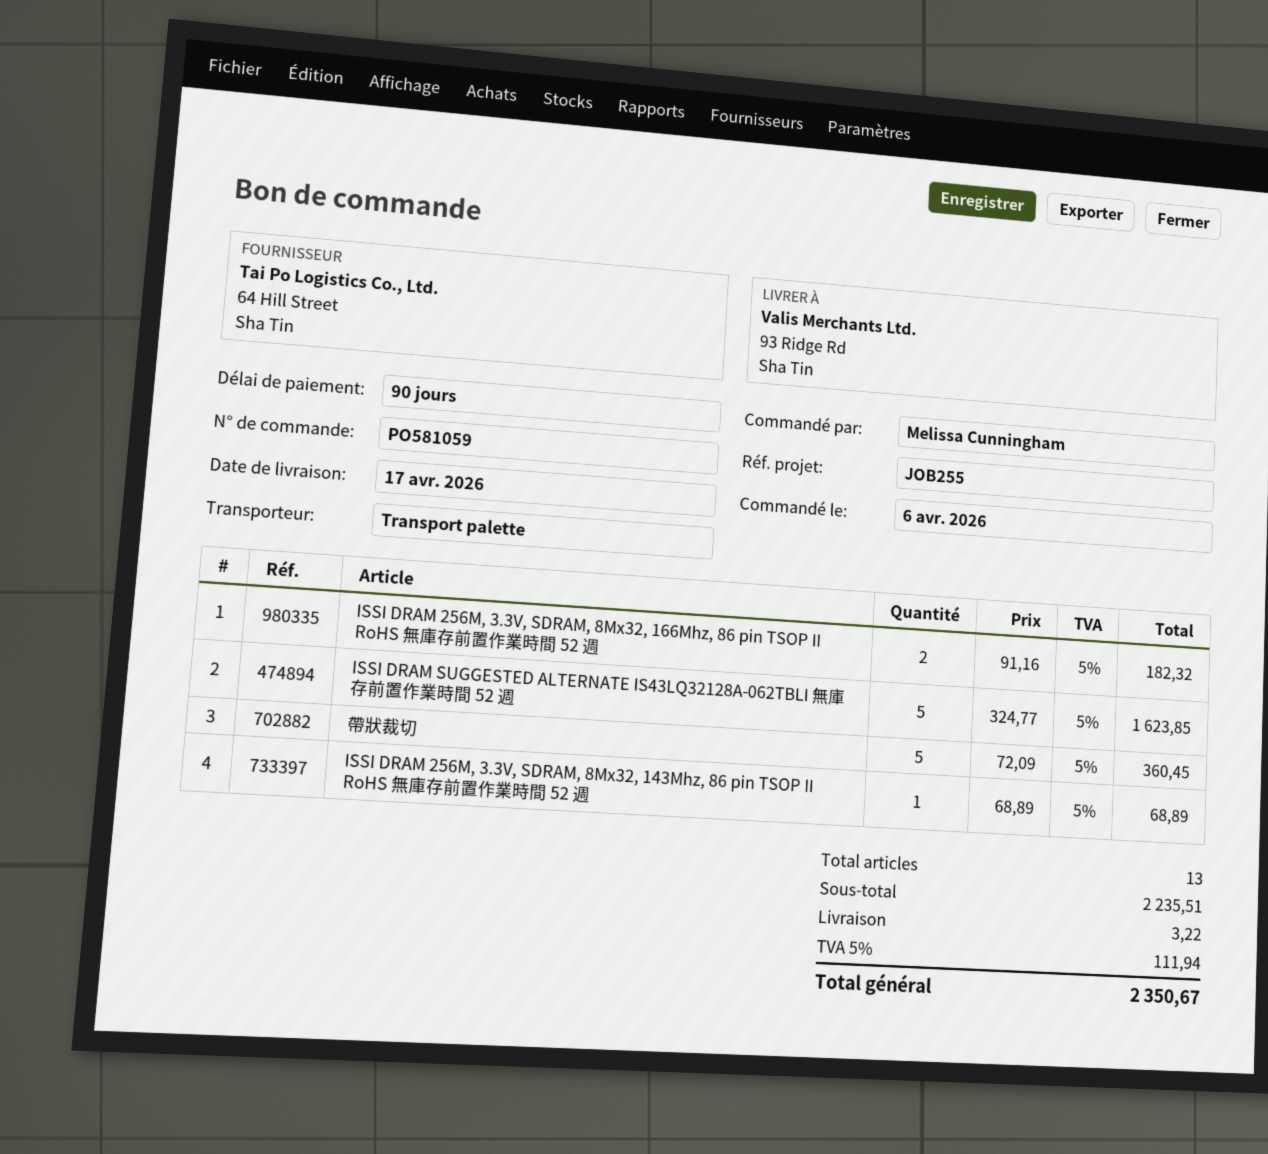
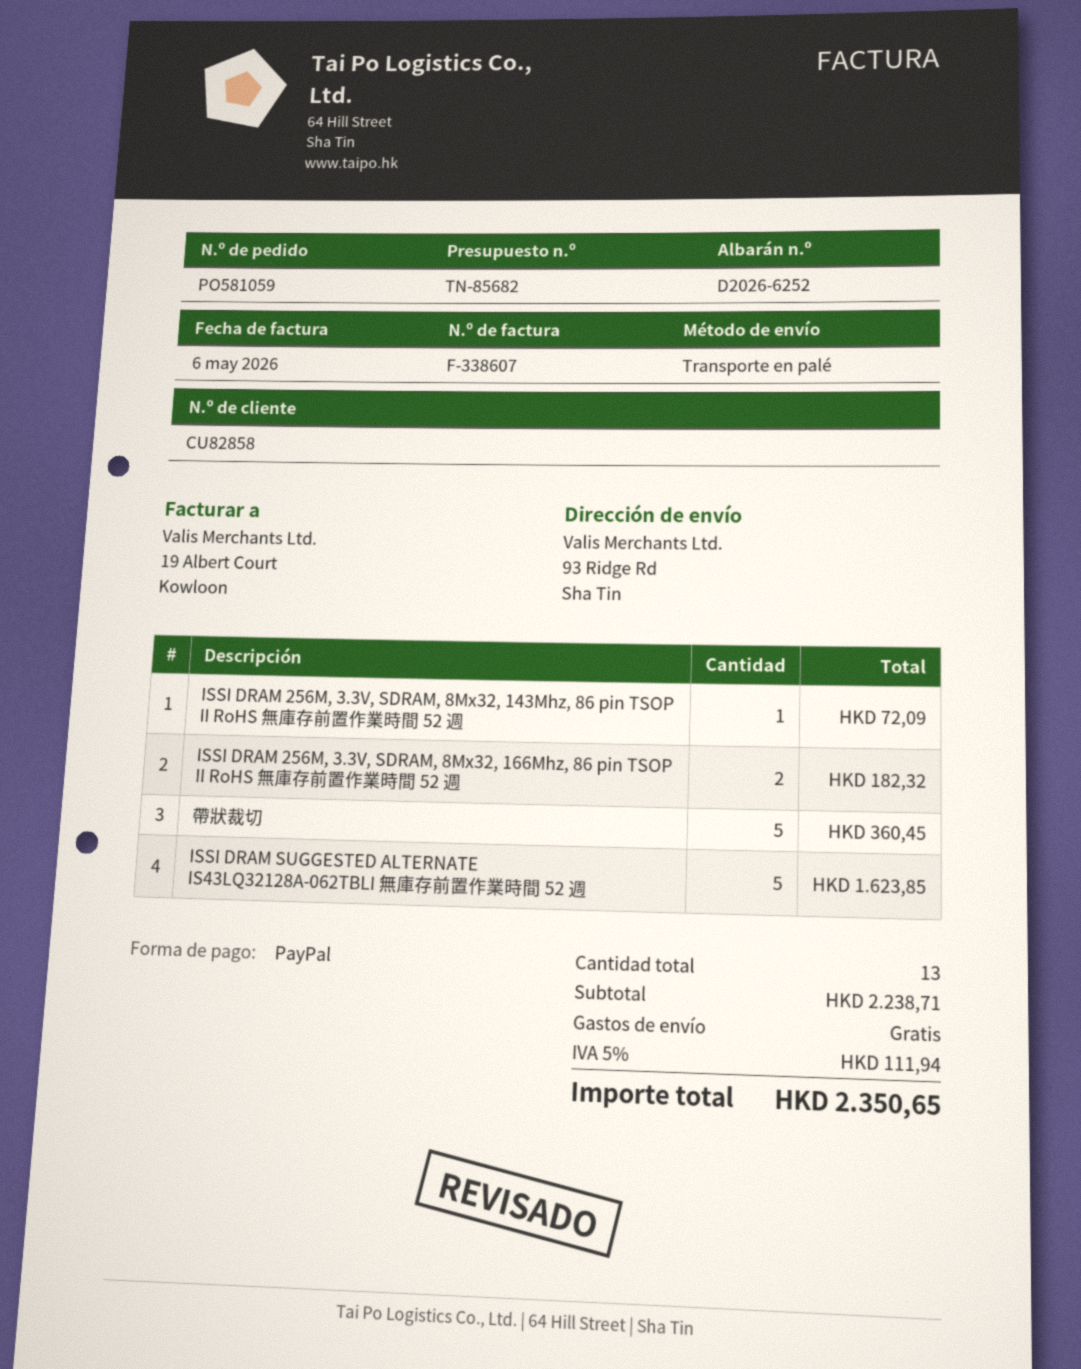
ISSI DRAM 256M, 3.3V, SDRAM, 8Mx32, 143Mhz, 86 pin TSOP II RoHS 無庫存前置作業時間 52 週: 1 for 68.89 -> 1 for 72.09
subtotal: 2235.51 -> 2238.71
shipping: 3.22 -> 0.00
total: 2350.67 -> 2350.65

